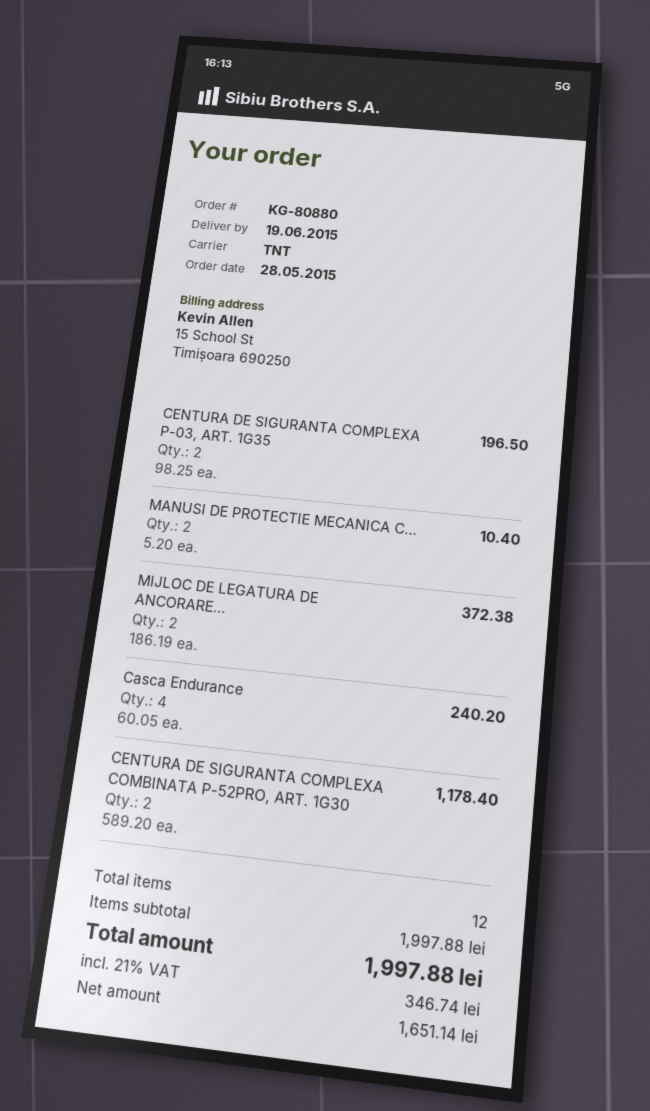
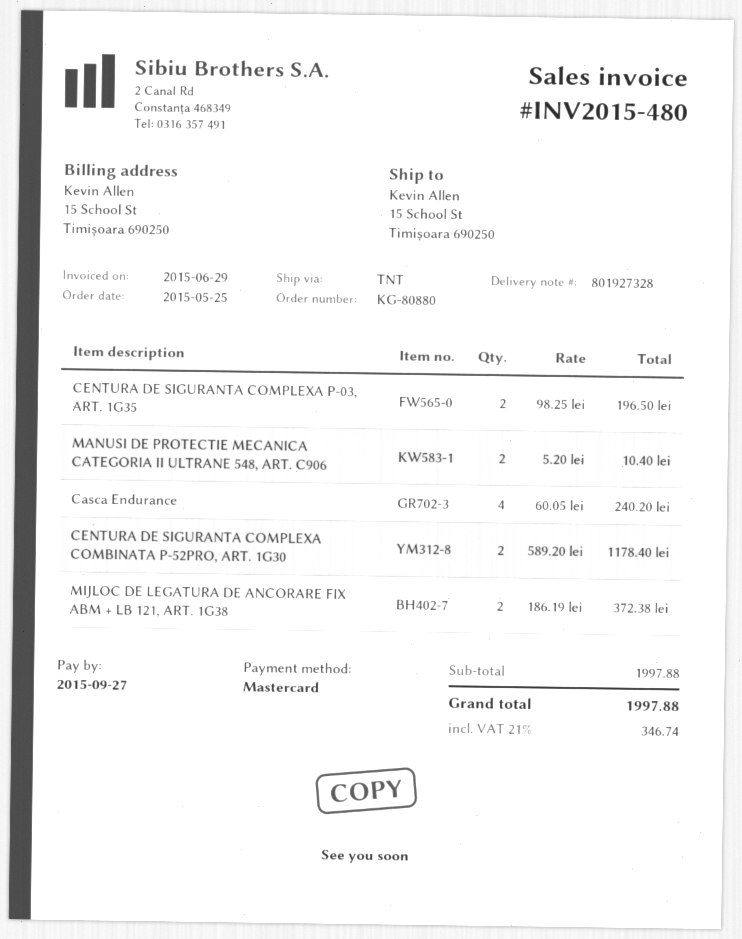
order date: 2015-05-28 -> 2015-05-25

